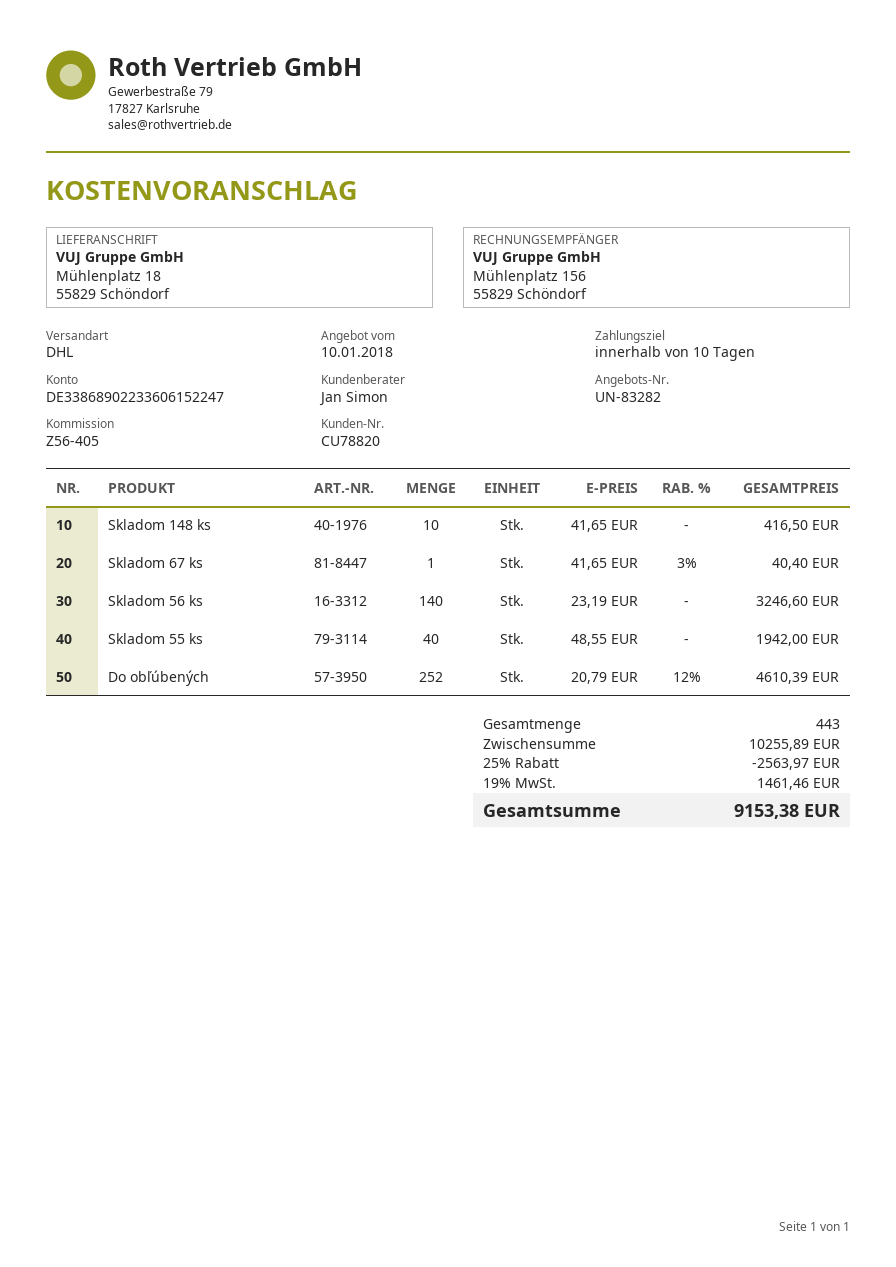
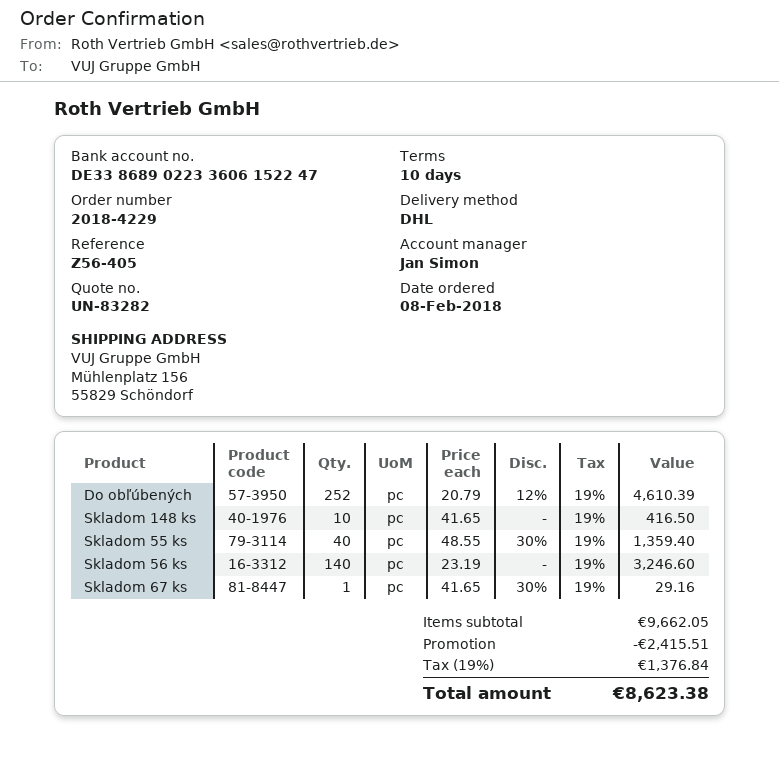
ship to: Mühlenplatz 18, 55829 Schöndorf -> Mühlenplatz 156, 55829 Schöndorf
Skladom 67 ks: 1 x 41.65 - 3% = 40.40 -> 1 x 41.65 - 30% = 29.16
Skladom 55 ks: 40 x 48.55 = 1942.00 -> 40 x 48.55 - 30% = 1359.40
subtotal: 10255.89 -> 9662.05
discount: 2563.97 -> 2415.51
tax: 19% = 1461.46 -> 19% = 1376.84
total: 9153.38 -> 8623.38

